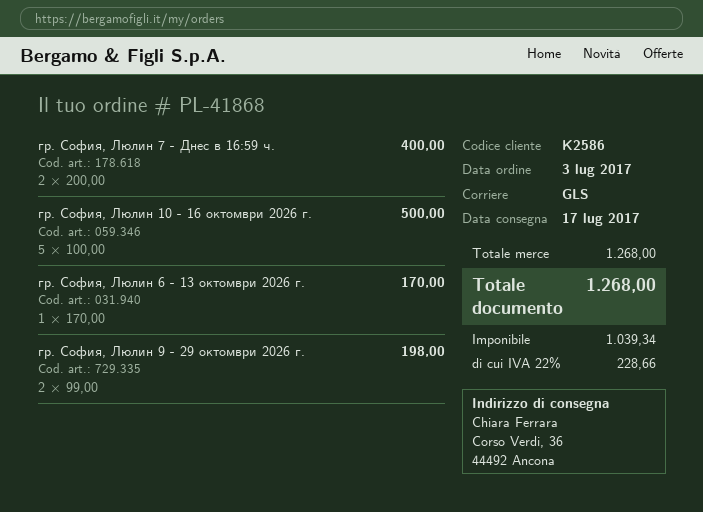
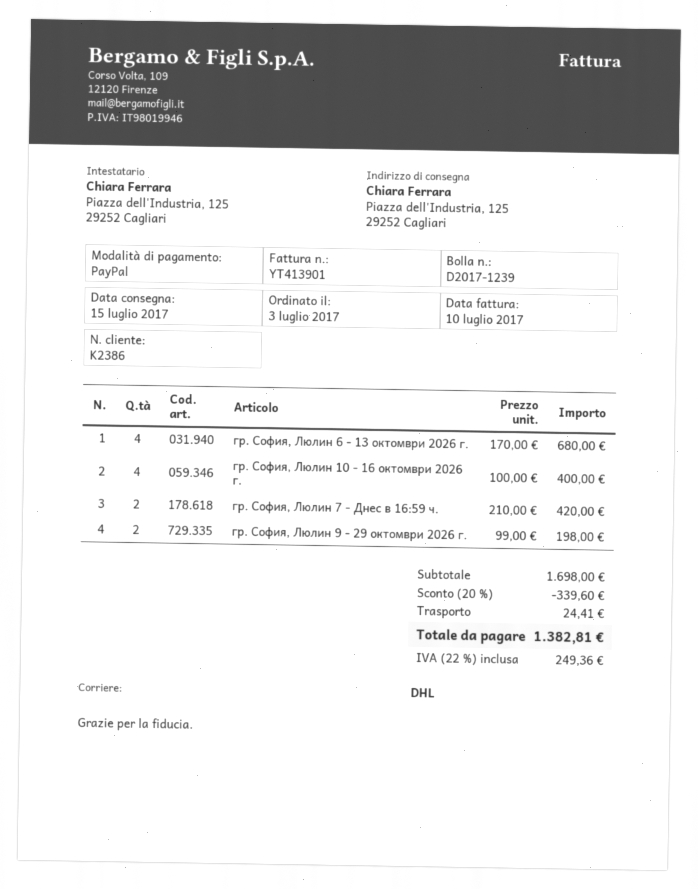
delivery date: 2017-07-17 -> 2017-07-15
customer number: K2586 -> K2386
shipping method: GLS -> DHL
ship to: Corso Verdi, 36, 44492 Ancona -> Piazza dell'Industria, 125, 29252 Cagliari
гр. София, Люлин 7 - Днес в 16:59 ч.: 2 x 200.00 = 400.00 -> 2 x 210.00 = 420.00
гр. София, Люлин 10 - 16 октомври 2026 г.: 5 x 100.00 = 500.00 -> 4 x 100.00 = 400.00
гр. София, Люлин 6 - 13 октомври 2026 г.: 1 x 170.00 = 170.00 -> 4 x 170.00 = 680.00
subtotal: 1268.00 -> 1698.00
discount: none -> 20% = 339.60
shipping: none -> 24.41
tax: 22% = 228.66 -> 22% = 249.36
total: 1268.00 -> 1382.81

